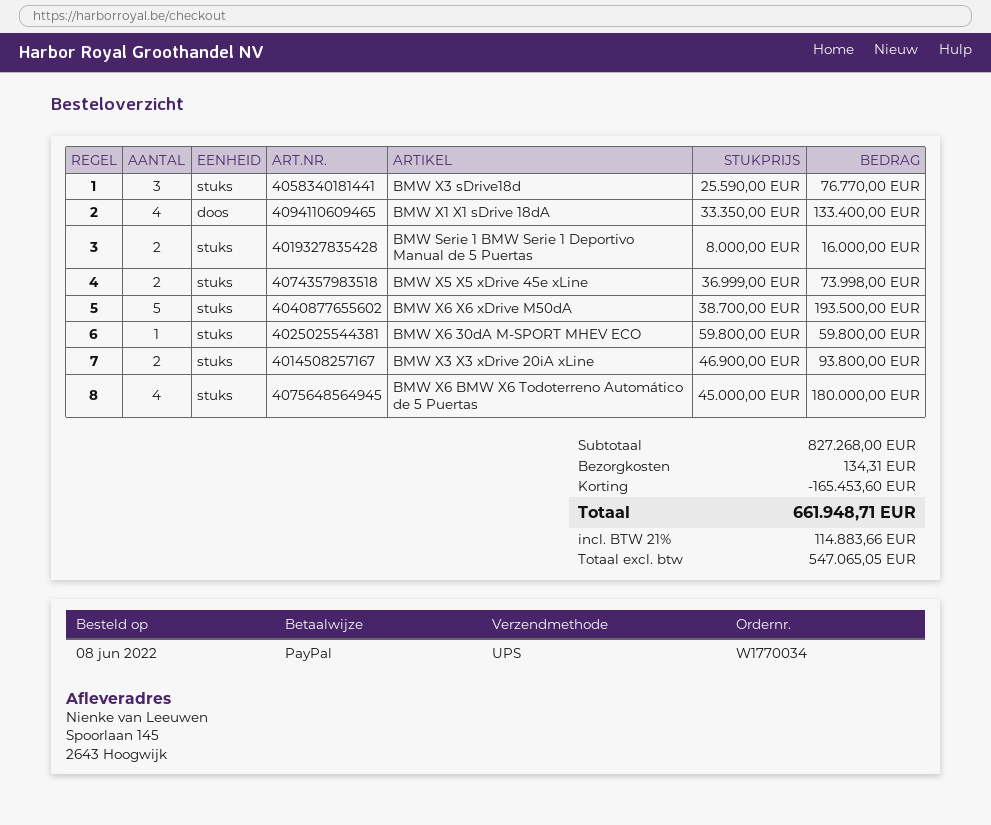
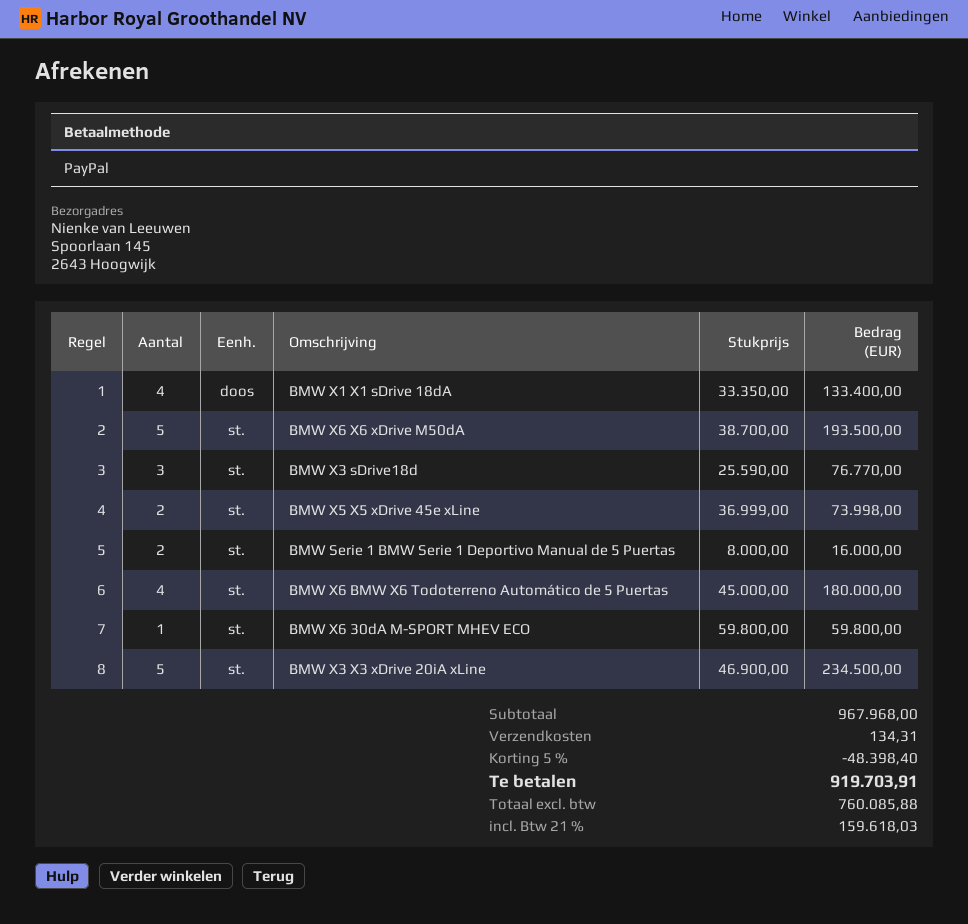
BMW X3 X3 xDrive 20iA xLine: 2 x 46900.00 = 93800.00 -> 5 x 46900.00 = 234500.00
subtotal: 827268.00 -> 967968.00
discount: 165453.60 -> 48398.40
net: 547065.05 -> 760085.88
tax: 21% = 114883.66 -> 21% = 159618.03
total: 661948.71 -> 919703.91

